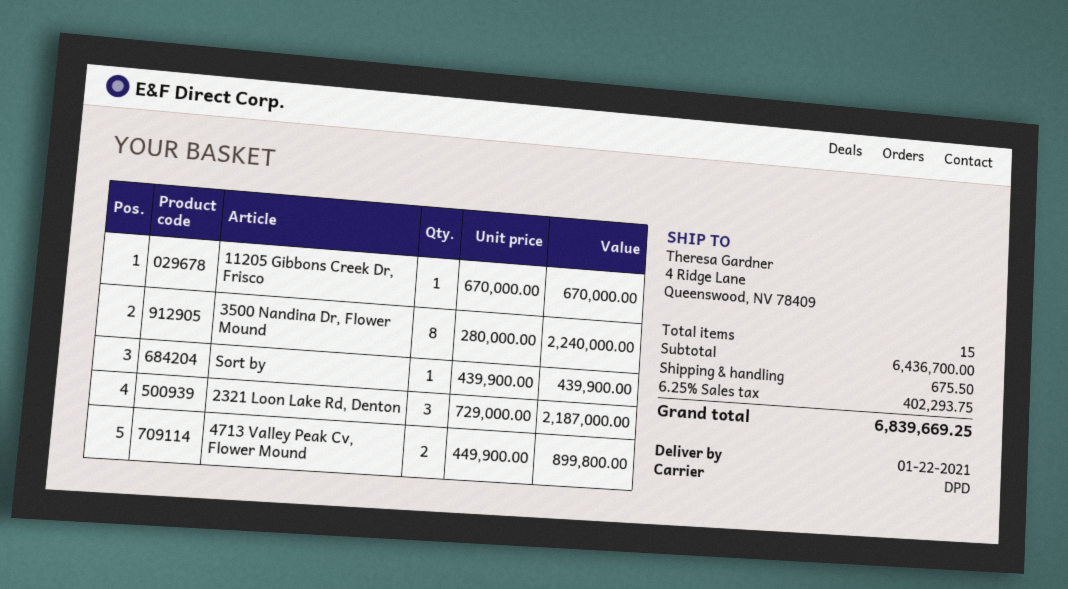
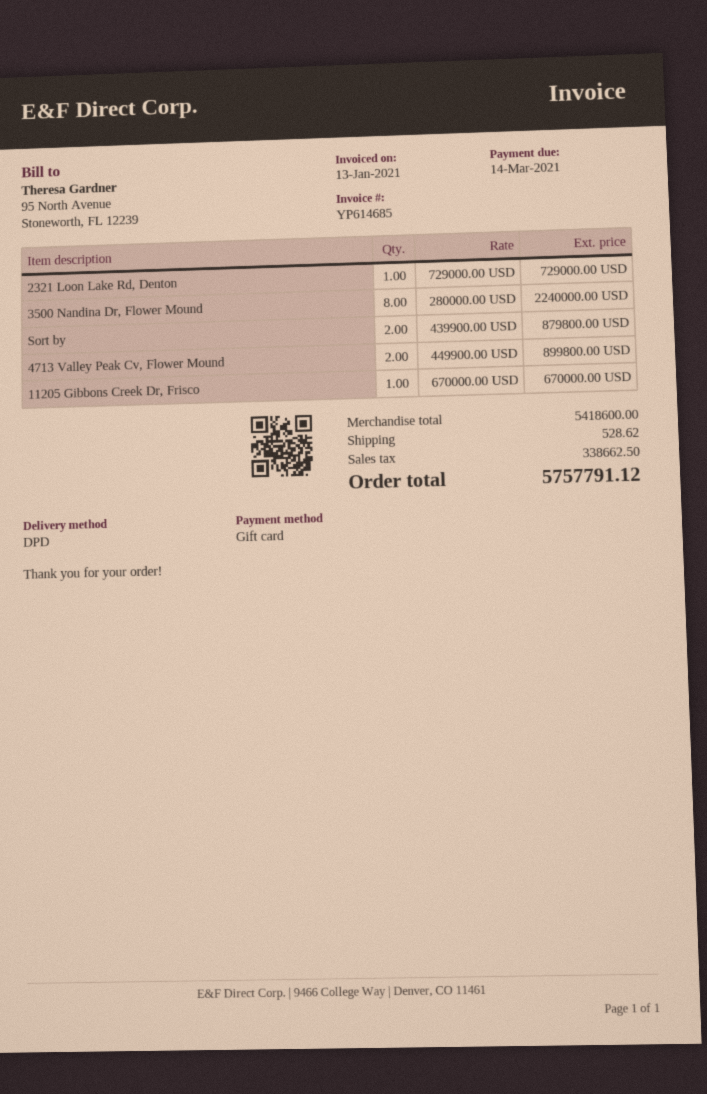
Sort by: 1 x 439900.00 = 439900.00 -> 2 x 439900.00 = 879800.00
2321 Loon Lake Rd, Denton: 3 x 729000.00 = 2187000.00 -> 1 x 729000.00 = 729000.00
subtotal: 6436700.00 -> 5418600.00
shipping: 675.50 -> 528.62
tax: 402293.75 -> 338662.50
total: 6839669.25 -> 5757791.12

